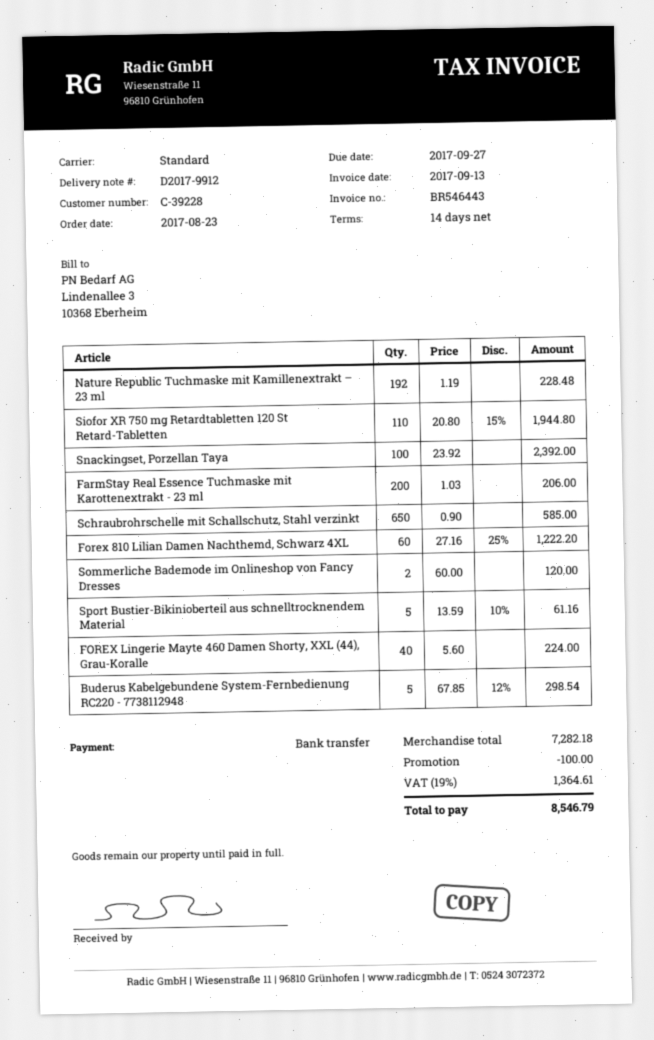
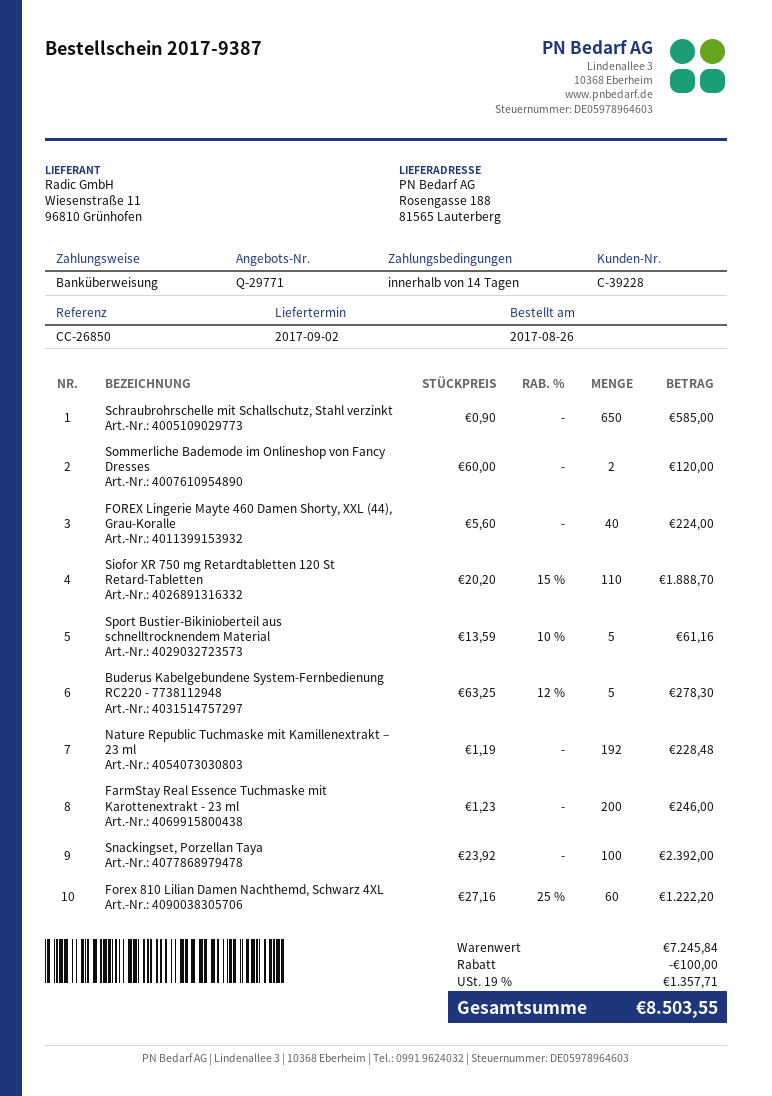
order date: 2017-08-23 -> 2017-08-26
Siofor XR 750 mg Retardtabletten 120 St Retard-Tabletten: 110 x 20.80 - 15% = 1944.80 -> 110 x 20.20 - 15% = 1888.70
FarmStay Real Essence Tuchmaske mit Karottenextrakt - 23 ml: 200 x 1.03 = 206.00 -> 200 x 1.23 = 246.00
Buderus Kabelgebundene System-Fernbedienung RC220 - 7738112948: 5 x 67.85 - 12% = 298.54 -> 5 x 63.25 - 12% = 278.30
subtotal: 7282.18 -> 7245.84
tax: 19% = 1364.61 -> 19% = 1357.71
total: 8546.79 -> 8503.55

